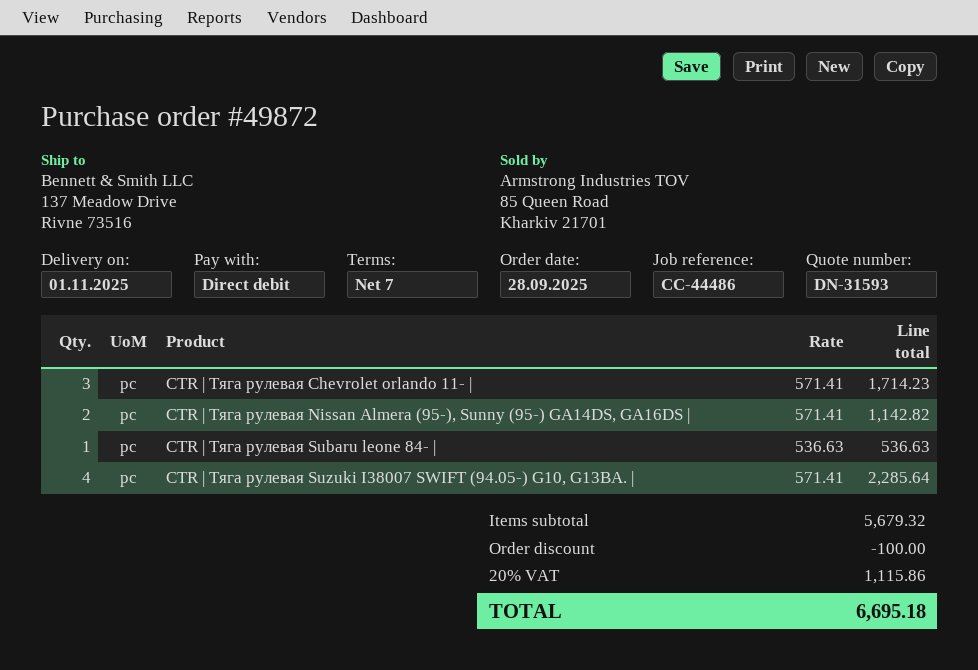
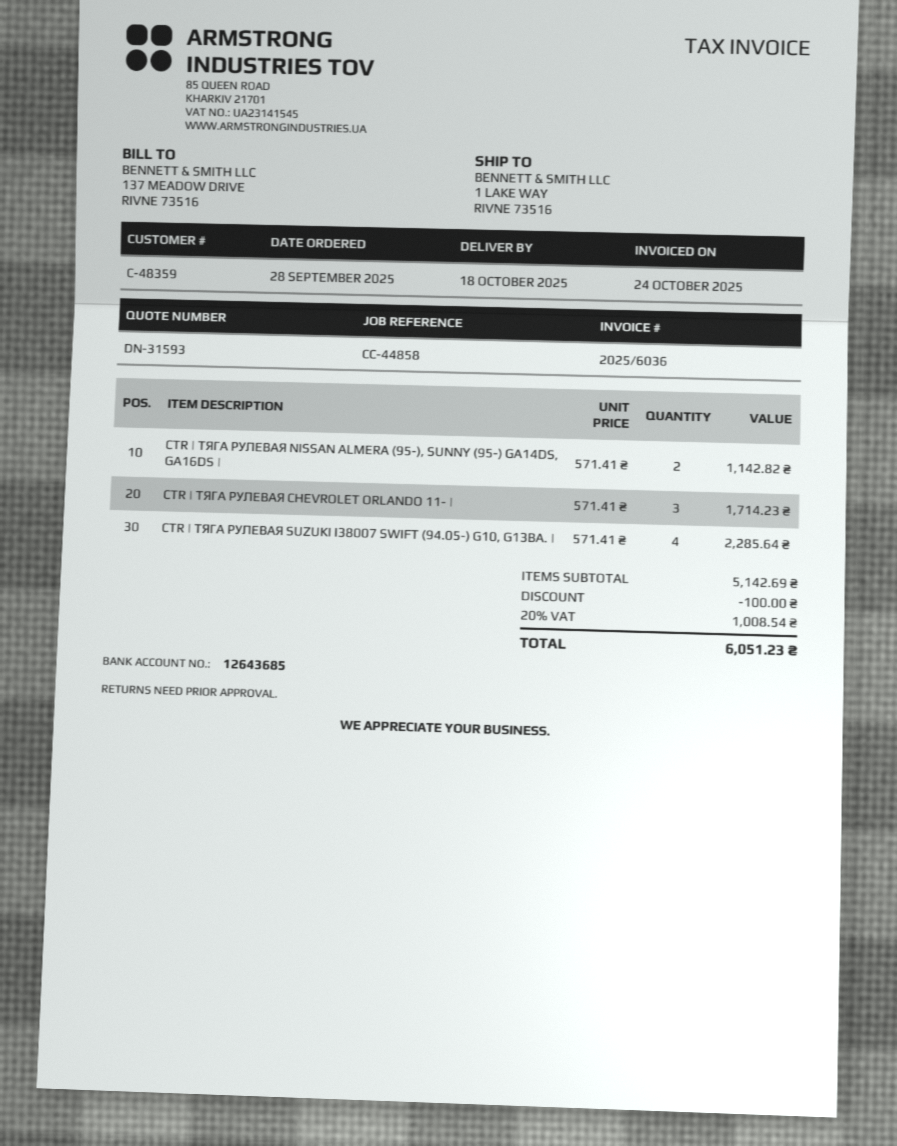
delivery date: 2025-11-01 -> 2025-10-18
reference: CC-44486 -> CC-44858
ship to: 137 Meadow Drive, Rivne 73516 -> 1 LAKE WAY, RIVNE 73516
CTR | Тяга рулевая Subaru leone 84- |: 1 x 536.63 = 536.63 -> none
subtotal: 5679.32 -> 5142.69
tax: 20% = 1115.86 -> 20% = 1008.54
total: 6695.18 -> 6051.23

